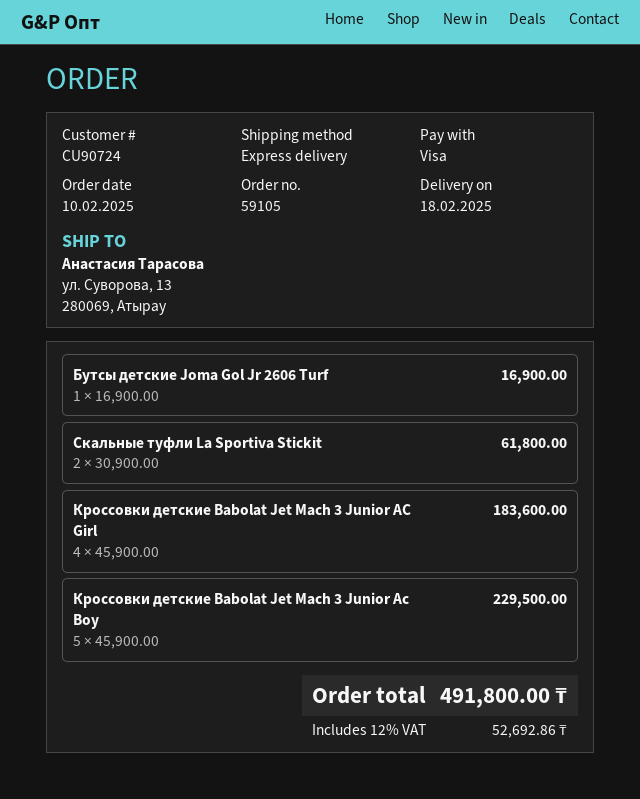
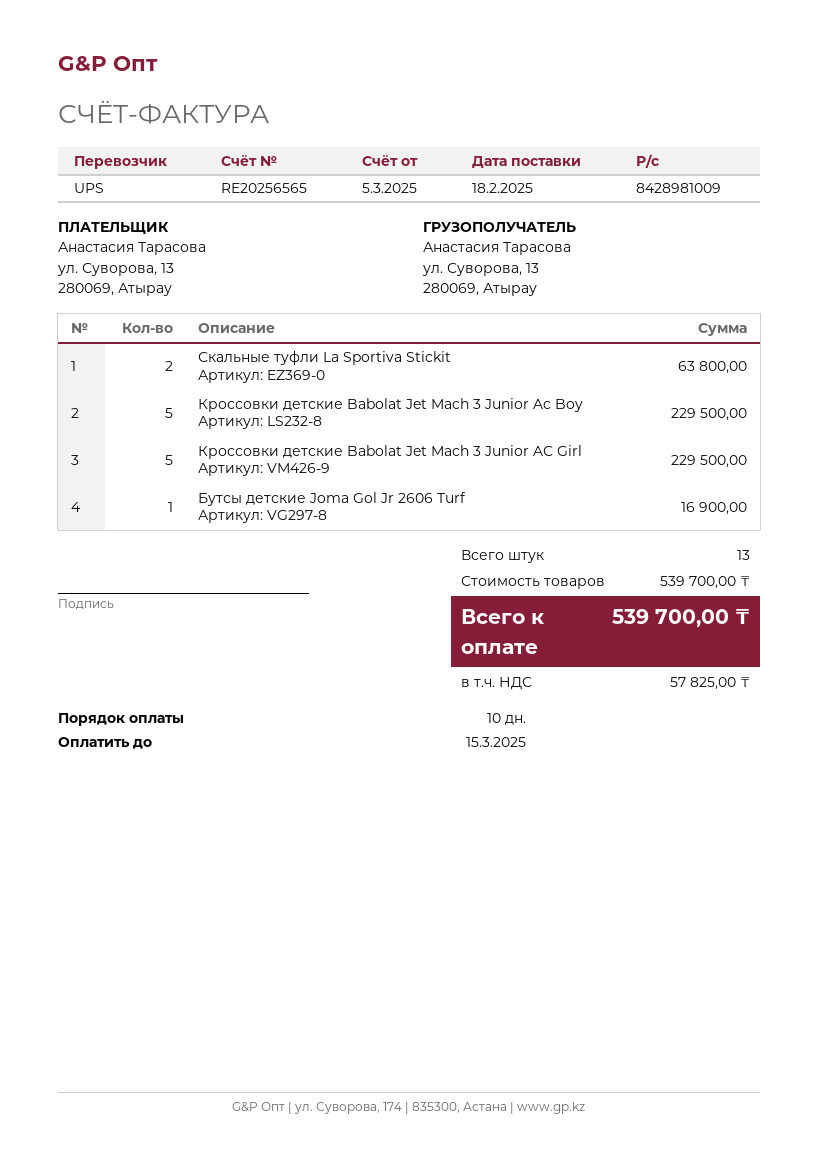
shipping method: express -> UPS
Скальные туфли La Sportiva Stickit: 2 for 61800.00 -> 2 for 63800.00
Кроссовки детские Babolat Jet Mach 3 Junior AC Girl: 4 for 183600.00 -> 5 for 229500.00
tax: 52692.86 -> 57825.00
total: 491800.00 -> 539700.00

